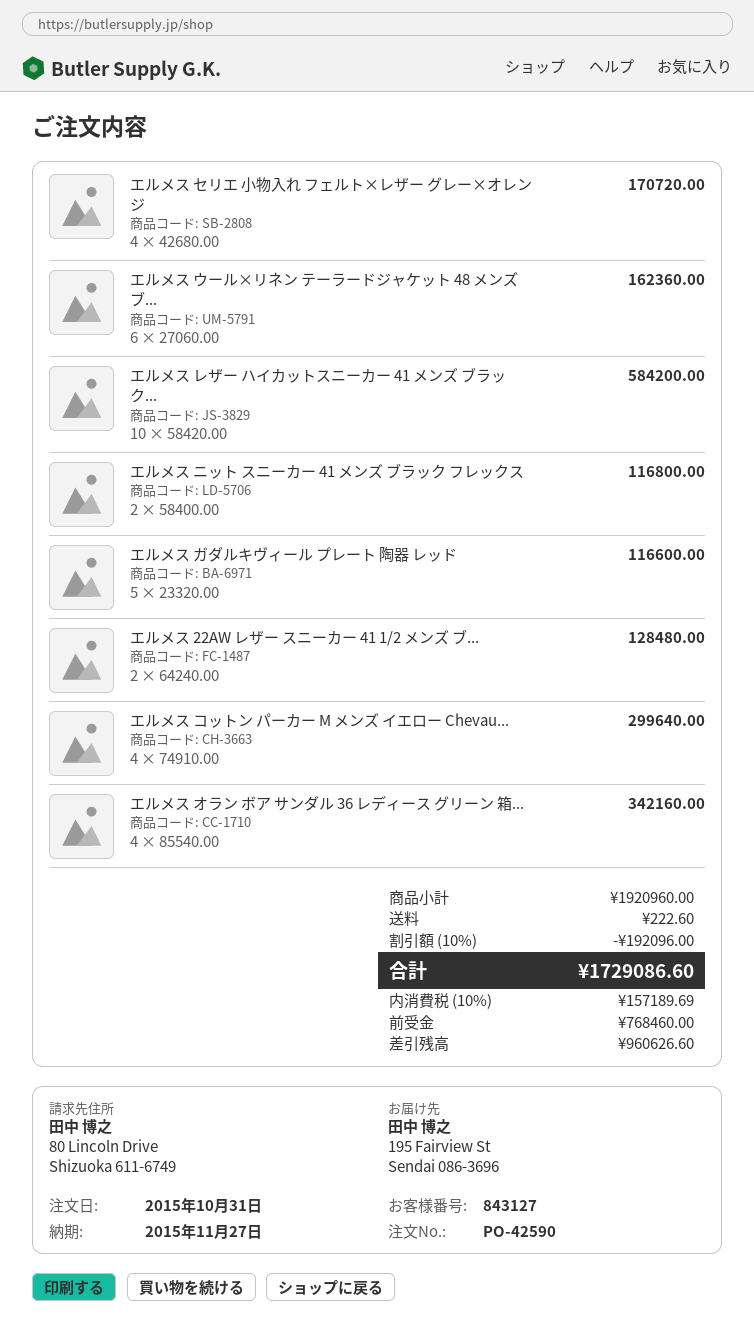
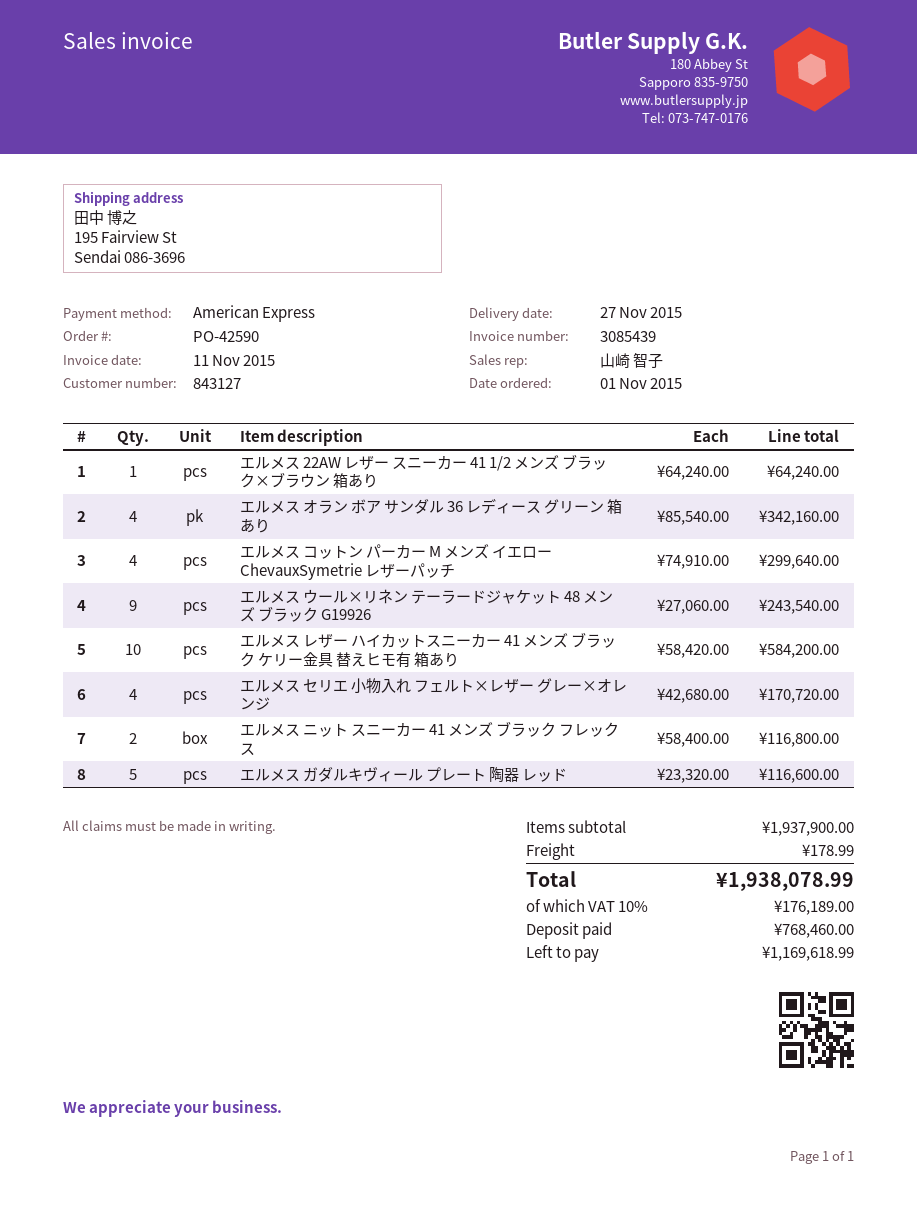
order date: 2015-10-31 -> 2015-11-01
エルメス ウール×リネン テーラードジャケット 48 メンズ ブ...: 6 x 27060.00 = 162360.00 -> 9 x 27060.00 = 243540.00
エルメス 22AW レザー スニーカー 41 1/2 メンズ ブ...: 2 x 64240.00 = 128480.00 -> 1 x 64240.00 = 64240.00
subtotal: 1920960.00 -> 1937900.00
discount: 10% = 192096.00 -> none
shipping: 222.60 -> 178.99
tax: 10% = 157189.69 -> 10% = 176189.00
total: 1729086.60 -> 1938078.99
balance: 960626.60 -> 1169618.99

